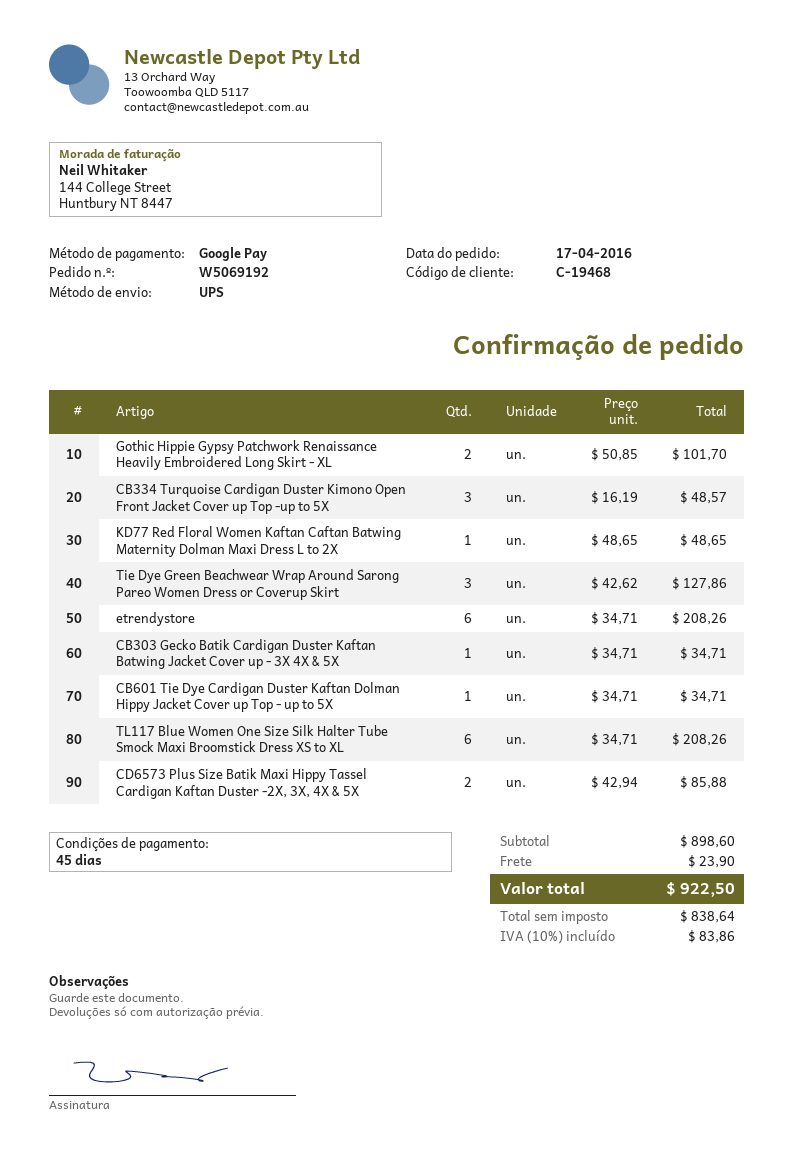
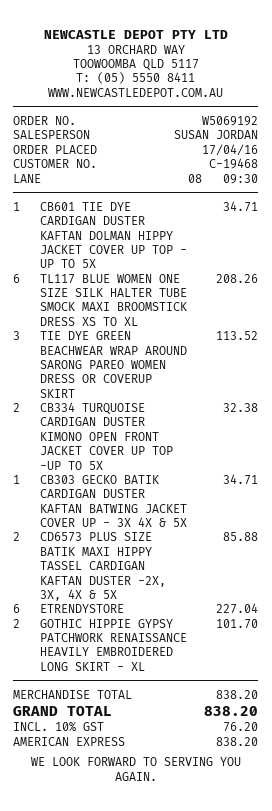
payment method: Google Pay -> American Express
CB334 Turquoise Cardigan Duster Kimono Open Front Jacket Cover up Top -up to 5X: 3 for 48.57 -> 2 for 32.38
KD77 Red Floral Women Kaftan Caftan Batwing Maternity Dolman Maxi Dress L to 2X: 1 for 48.65 -> none
Tie Dye Green Beachwear Wrap Around Sarong Pareo Women Dress or Coverup Skirt: 3 for 127.86 -> 3 for 113.52
etrendystore: 6 for 208.26 -> 6 for 227.04
subtotal: 898.60 -> 838.20
shipping: 23.90 -> none
tax: 10% = 83.86 -> 10% = 76.20
total: 922.50 -> 838.20

